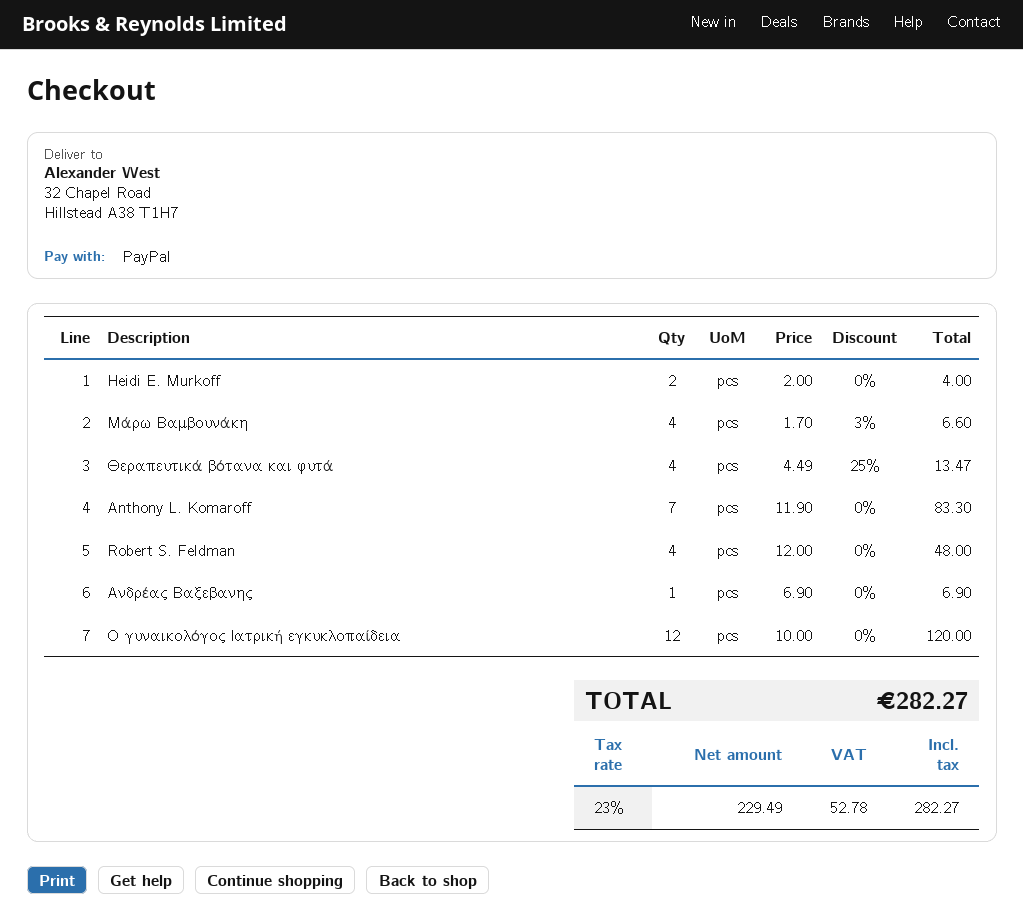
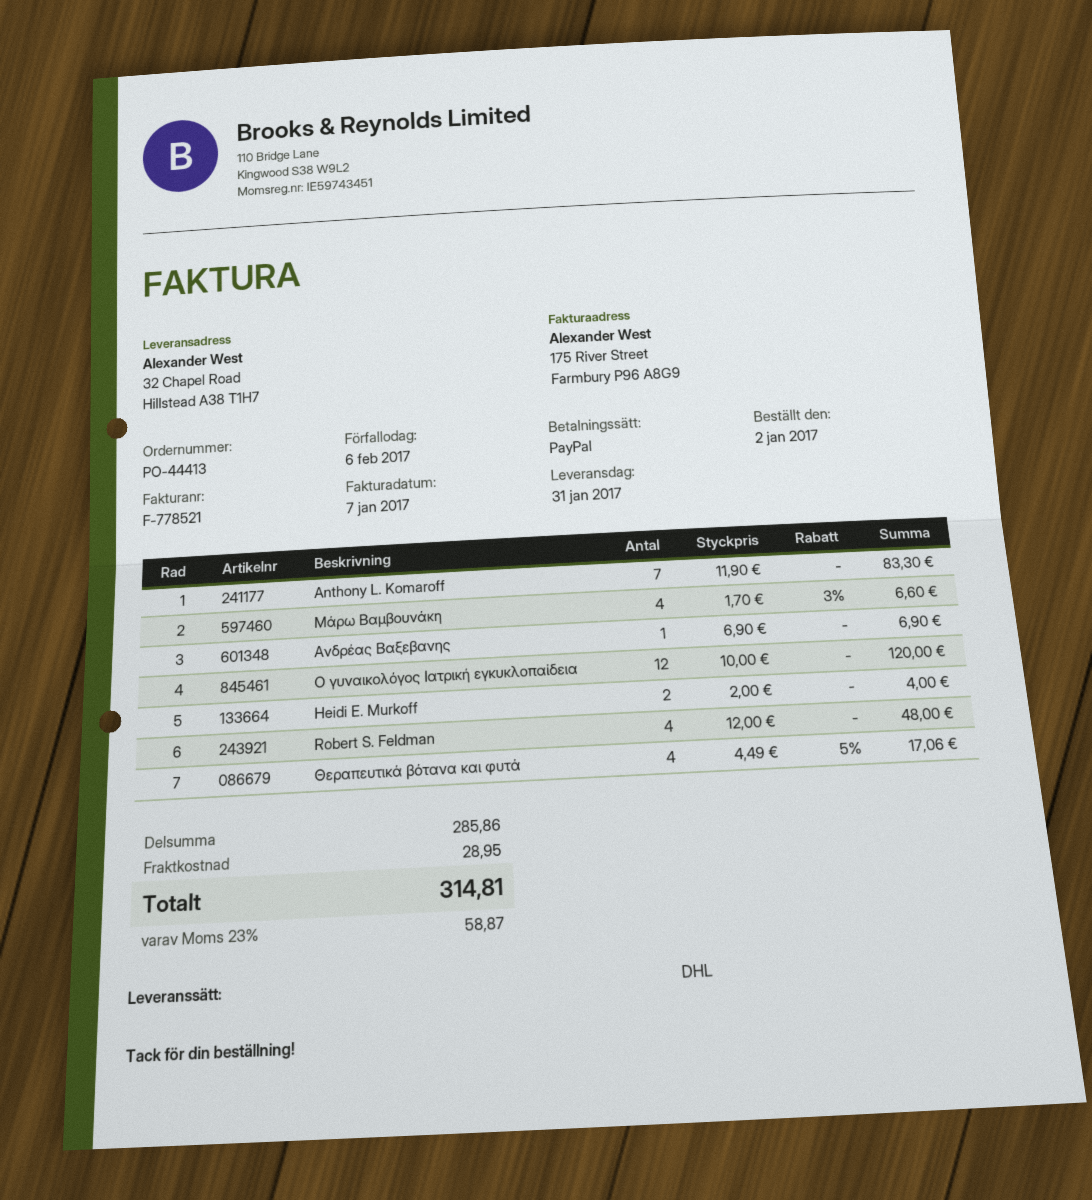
Θεραπευτικά βότανα και φυτά: 4 x 4.49 - 25% = 13.47 -> 4 x 4.49 - 5% = 17.06
shipping: none -> 28.95
tax: 23% = 52.78 -> 23% = 58.87
total: 282.27 -> 314.81

